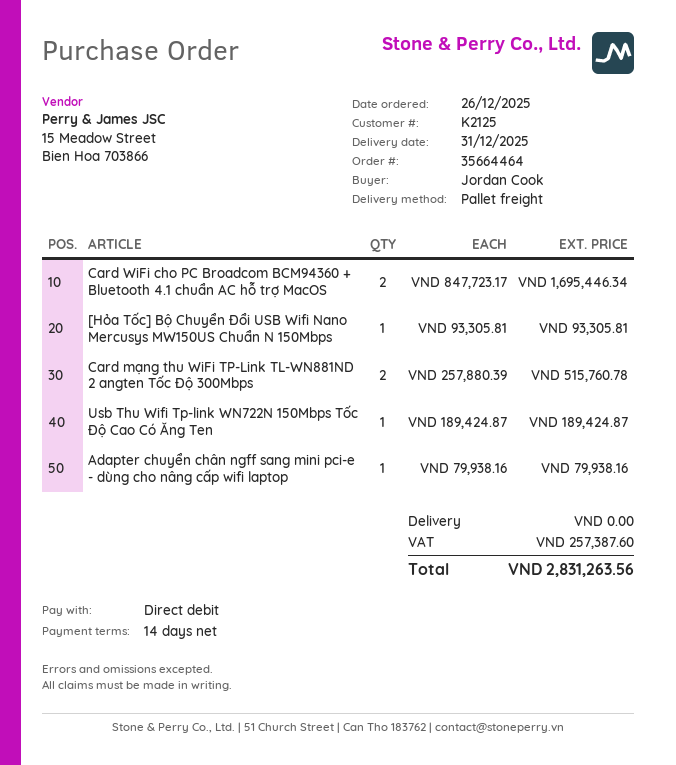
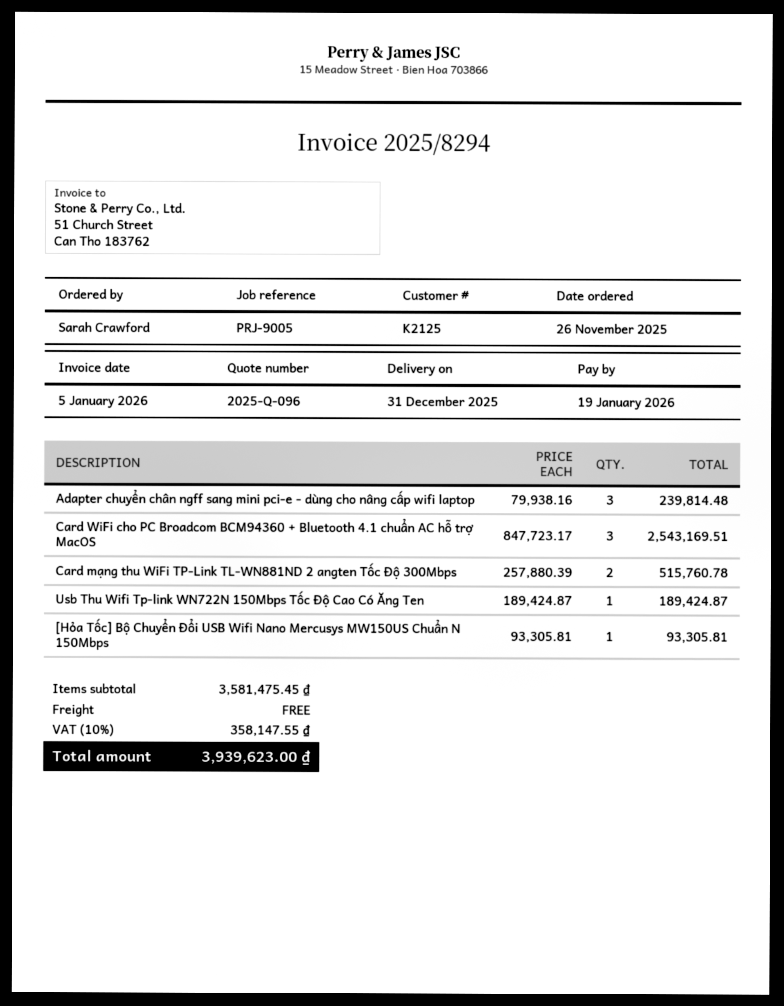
order date: 2025-12-26 -> 2025-11-26
ordered by: Jordan Cook -> Sarah Crawford
Card WiFi cho PC Broadcom BCM94360 + Bluetooth 4.1 chuẩn AC hỗ trợ MacOS: 2 x 847723.17 = 1695446.34 -> 3 x 847723.17 = 2543169.51
Adapter chuyển chân ngff sang mini pci-e - dùng cho nâng cấp wifi laptop: 1 x 79938.16 = 79938.16 -> 3 x 79938.16 = 239814.48
tax: 257387.60 -> 358147.55
total: 2831263.56 -> 3939623.00

